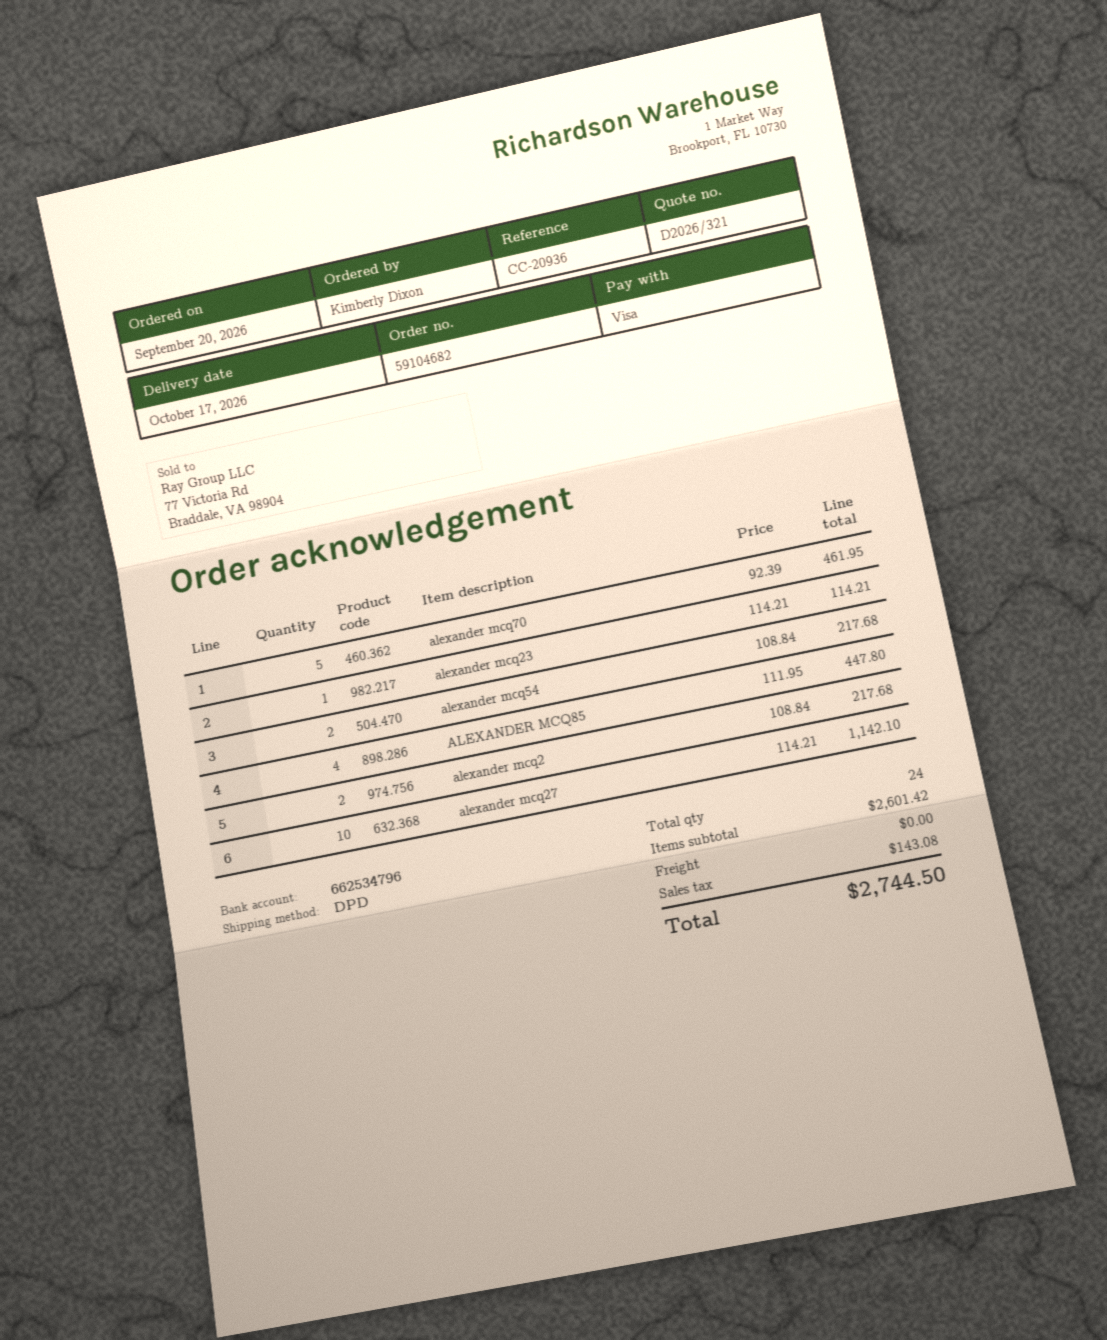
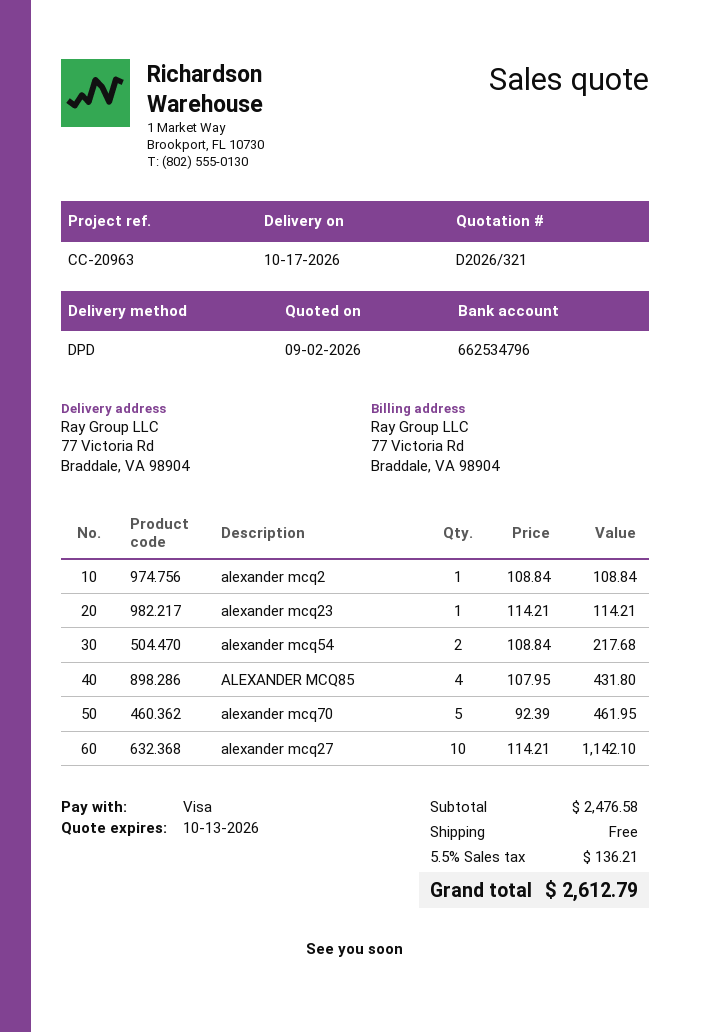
reference: CC-20936 -> CC-20963
ALEXANDER MCQ85: 4 x 111.95 = 447.80 -> 4 x 107.95 = 431.80
alexander mcq2: 2 x 108.84 = 217.68 -> 1 x 108.84 = 108.84
subtotal: 2601.42 -> 2476.58
tax: 143.08 -> 136.21
total: 2744.50 -> 2612.79

